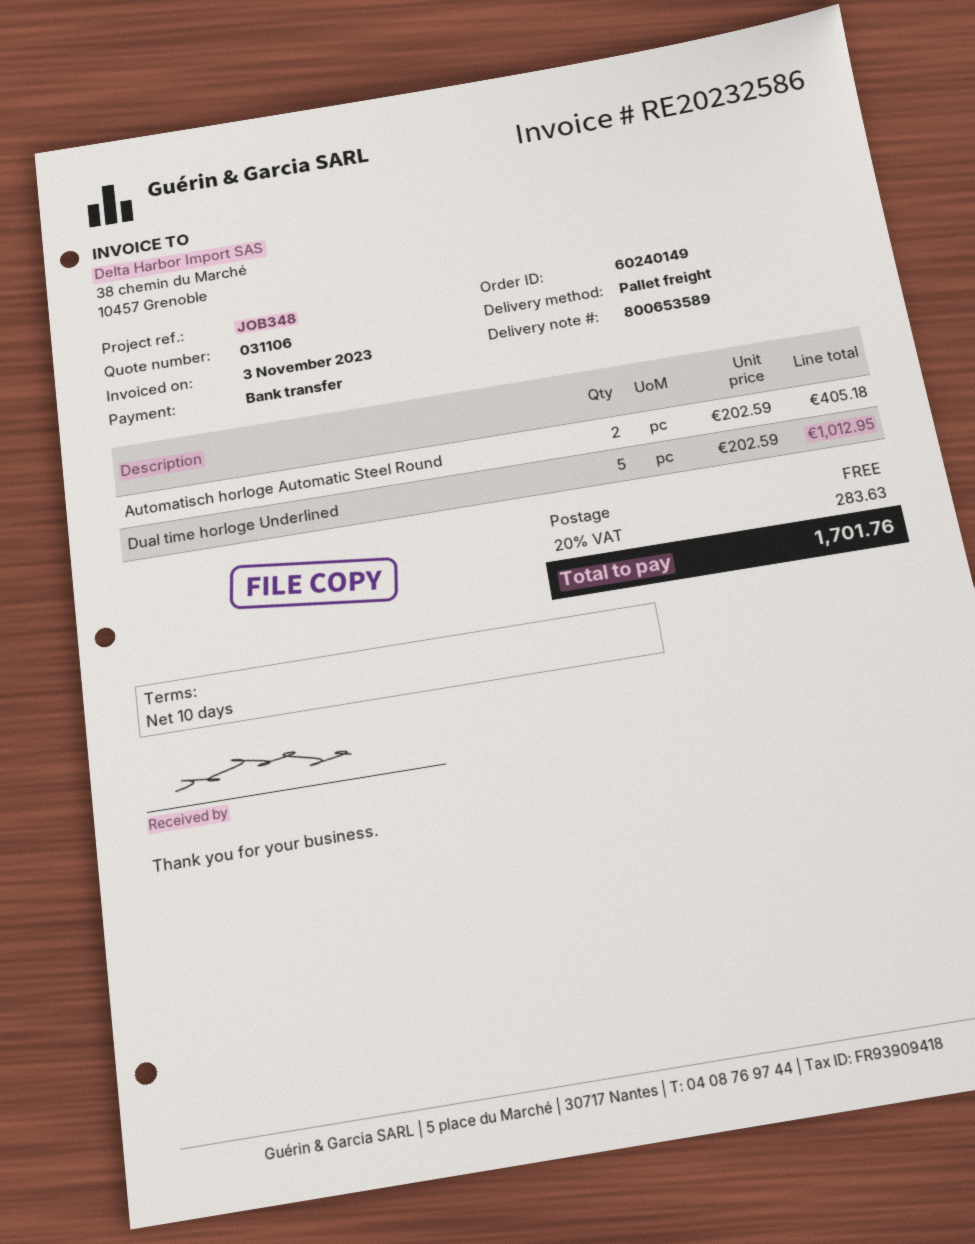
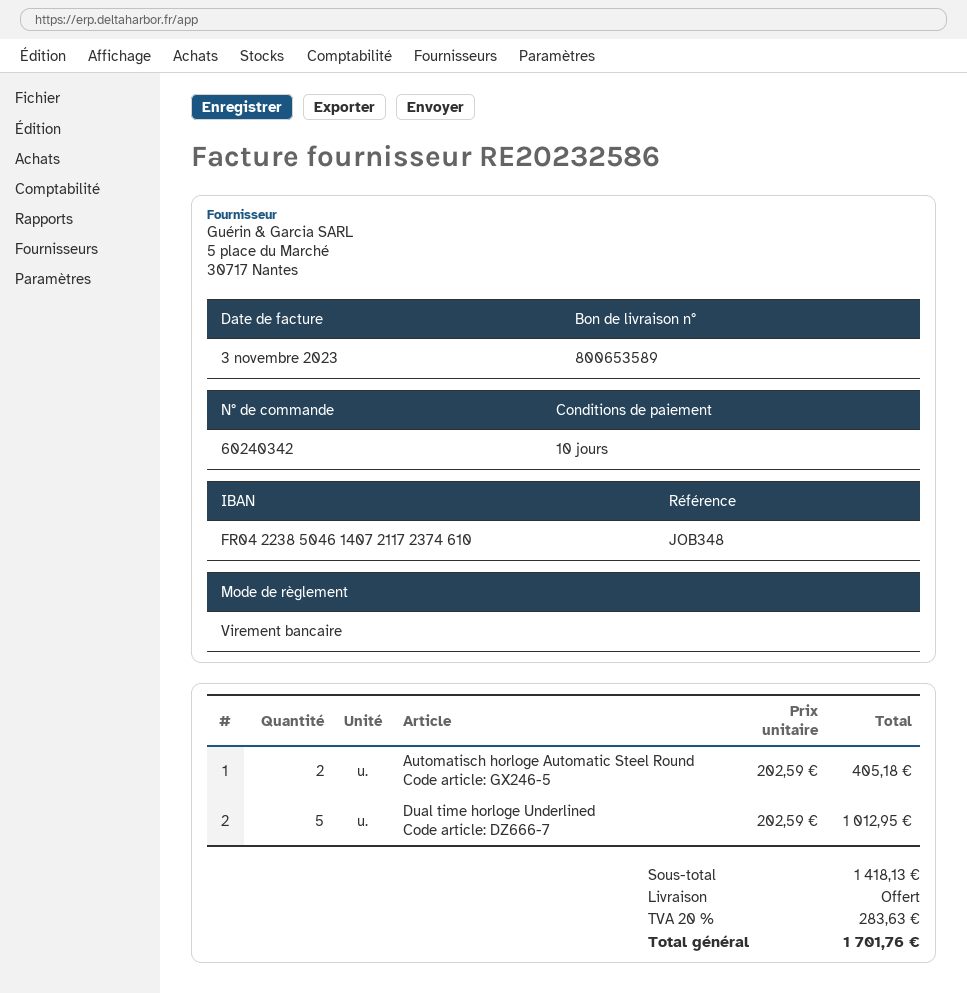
order number: 60240149 -> 60240342

